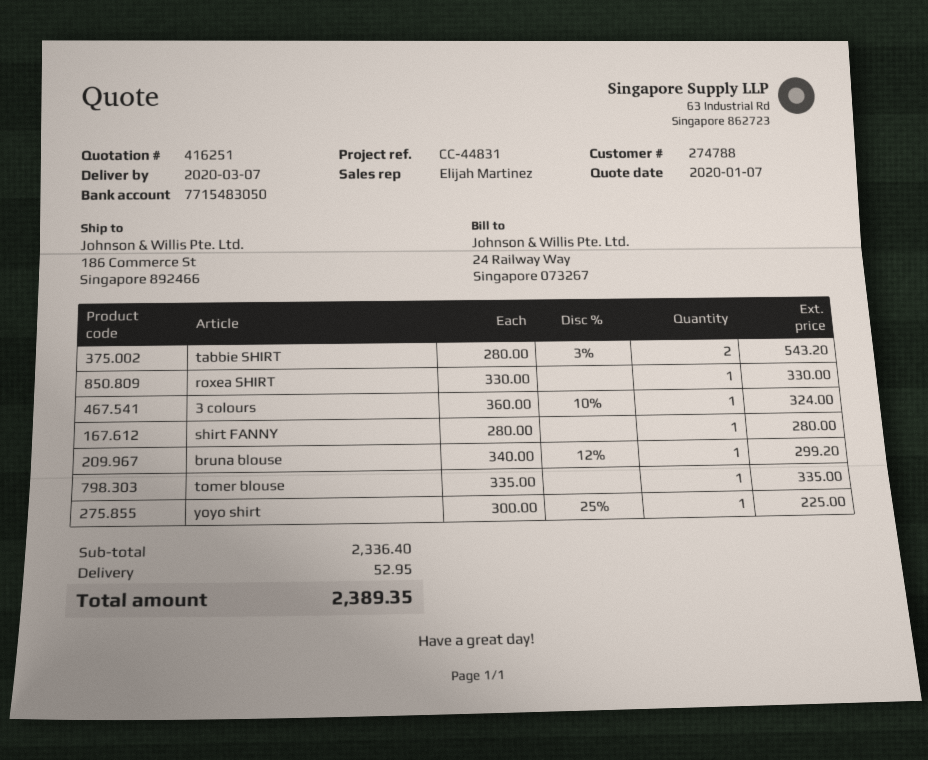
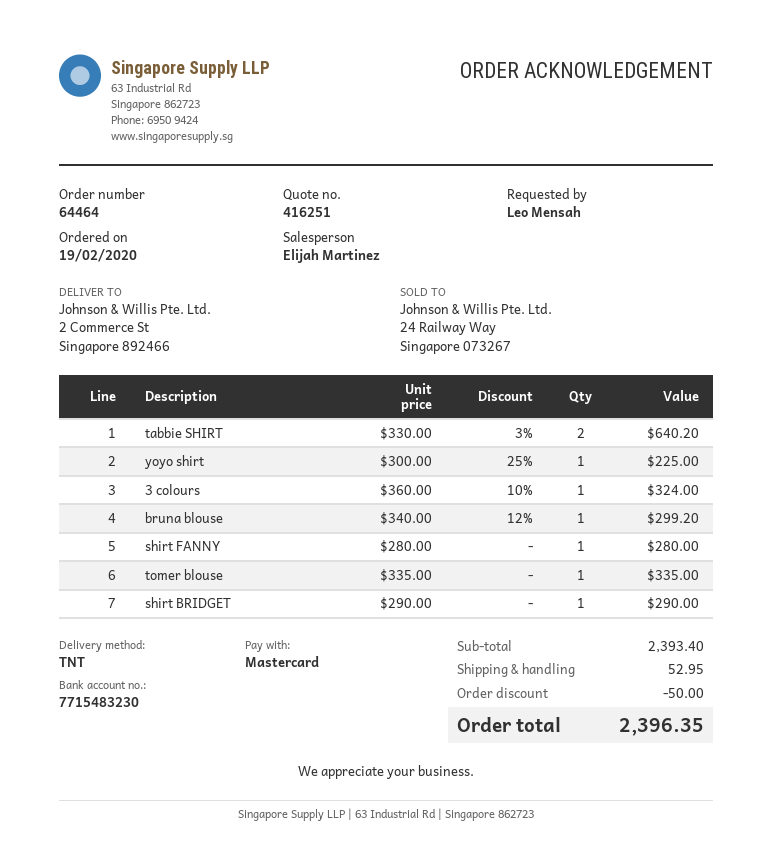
bank account: 7715483050 -> 7715483230
ship to: 186 Commerce St, Singapore 892466 -> 2 Commerce St, Singapore 892466
tabbie SHIRT: 2 x 280.00 - 3% = 543.20 -> 2 x 330.00 - 3% = 640.20
roxea SHIRT: 1 x 330.00 = 330.00 -> none
shirt BRIDGET: none -> 1 x 290.00 = 290.00
subtotal: 2336.40 -> 2393.40
discount: none -> 50.00
total: 2389.35 -> 2396.35

